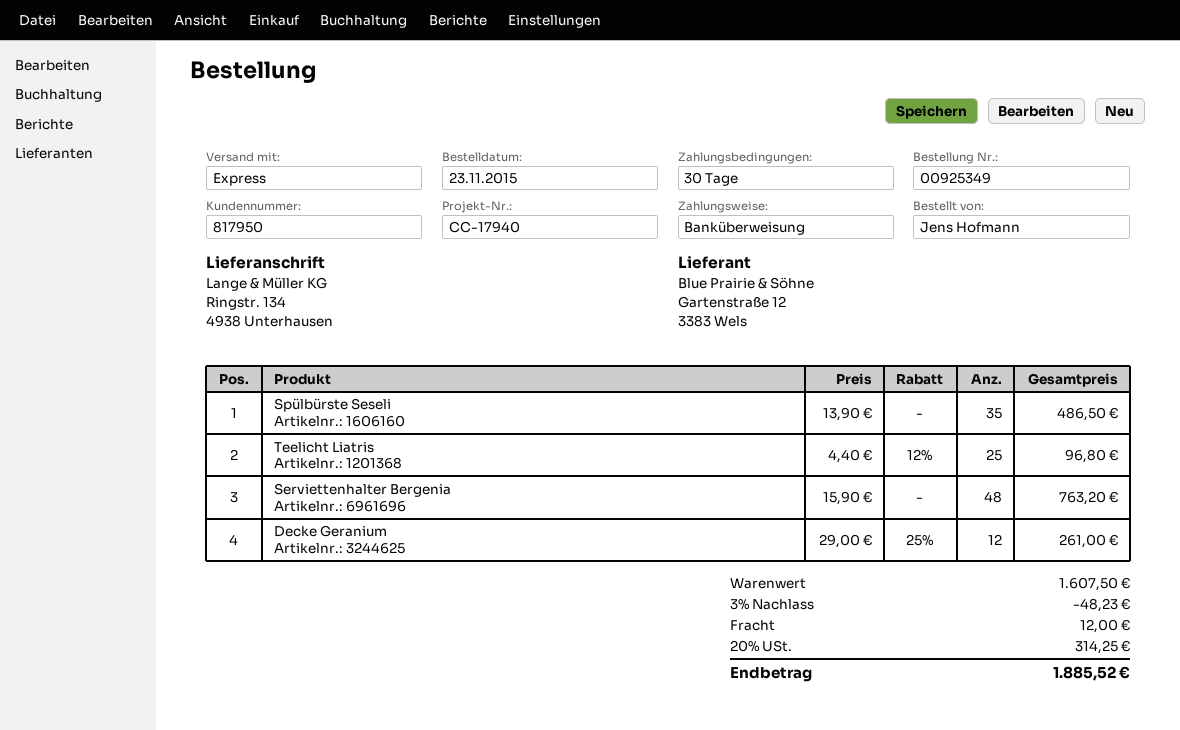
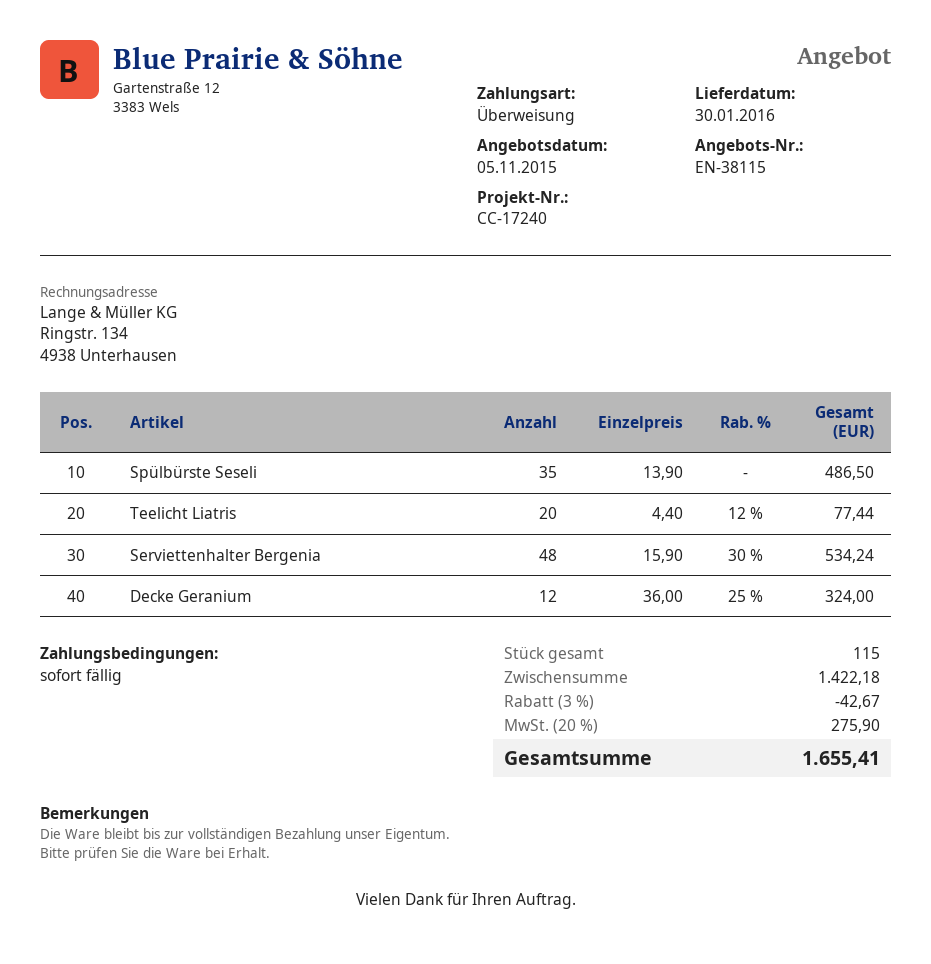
payment terms: 30 days -> on receipt
reference: CC-17940 -> CC-17240
Teelicht Liatris: 25 x 4.40 - 12% = 96.80 -> 20 x 4.40 - 12% = 77.44
Serviettenhalter Bergenia: 48 x 15.90 = 763.20 -> 48 x 15.90 - 30% = 534.24
Decke Geranium: 12 x 29.00 - 25% = 261.00 -> 12 x 36.00 - 25% = 324.00
subtotal: 1607.50 -> 1422.18
discount: 3% = 48.23 -> 3% = 42.67
shipping: 12.00 -> none
tax: 20% = 314.25 -> 20% = 275.90
total: 1885.52 -> 1655.41

